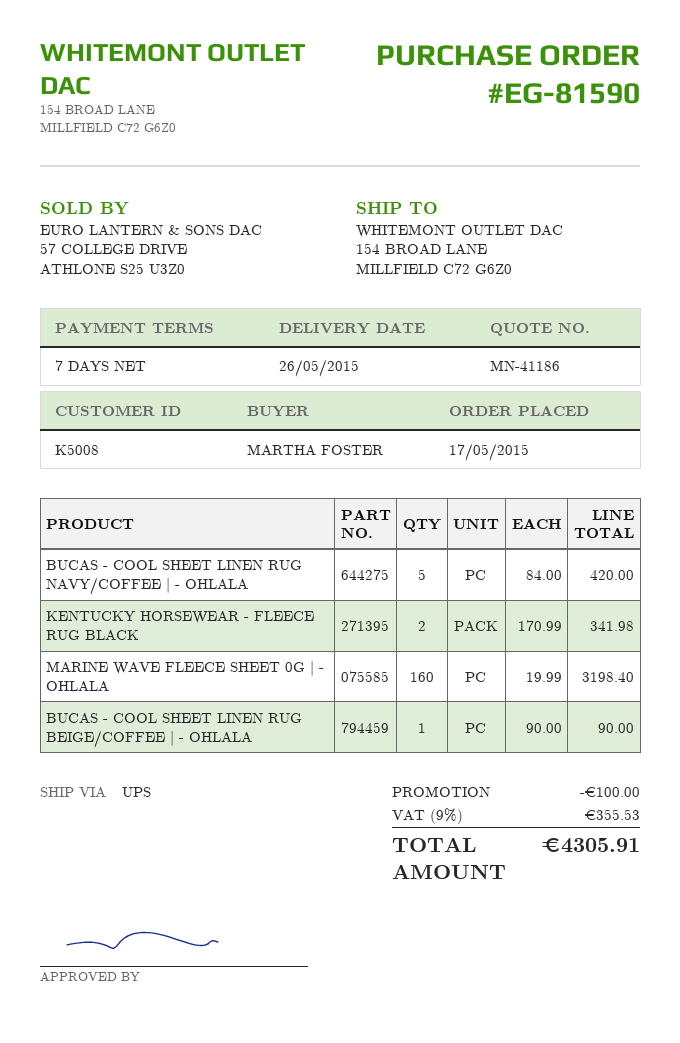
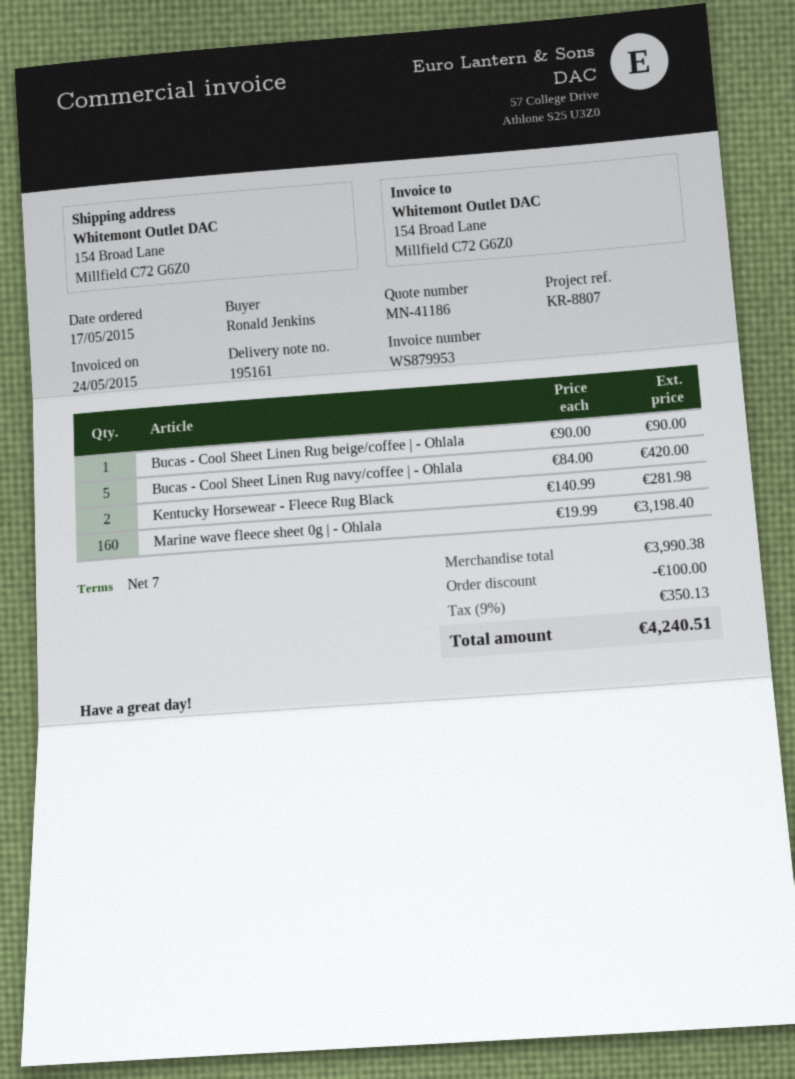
ordered by: MARTHA FOSTER -> Ronald Jenkins
KENTUCKY HORSEWEAR - FLEECE RUG BLACK: 2 x 170.99 = 341.98 -> 2 x 140.99 = 281.98
tax: 9% = 355.53 -> 9% = 350.13
total: 4305.91 -> 4240.51

